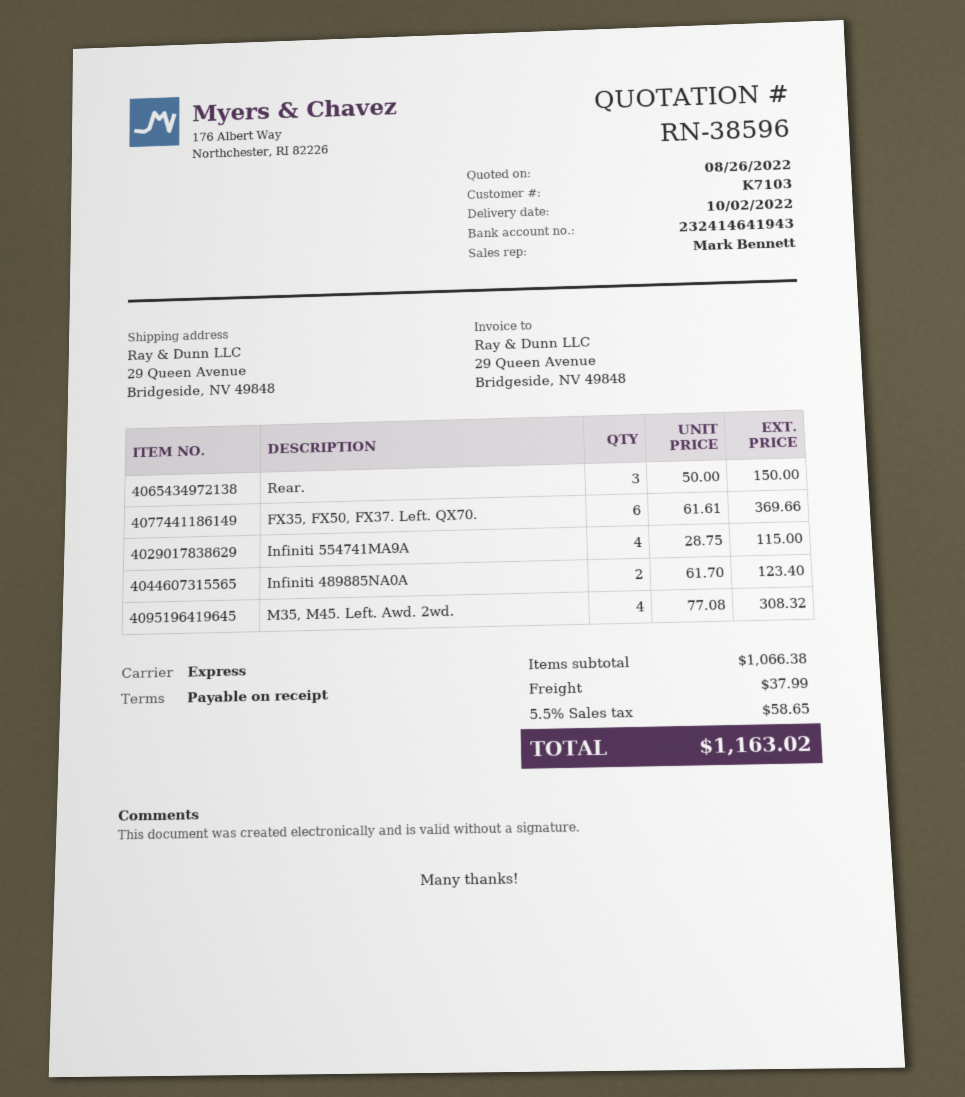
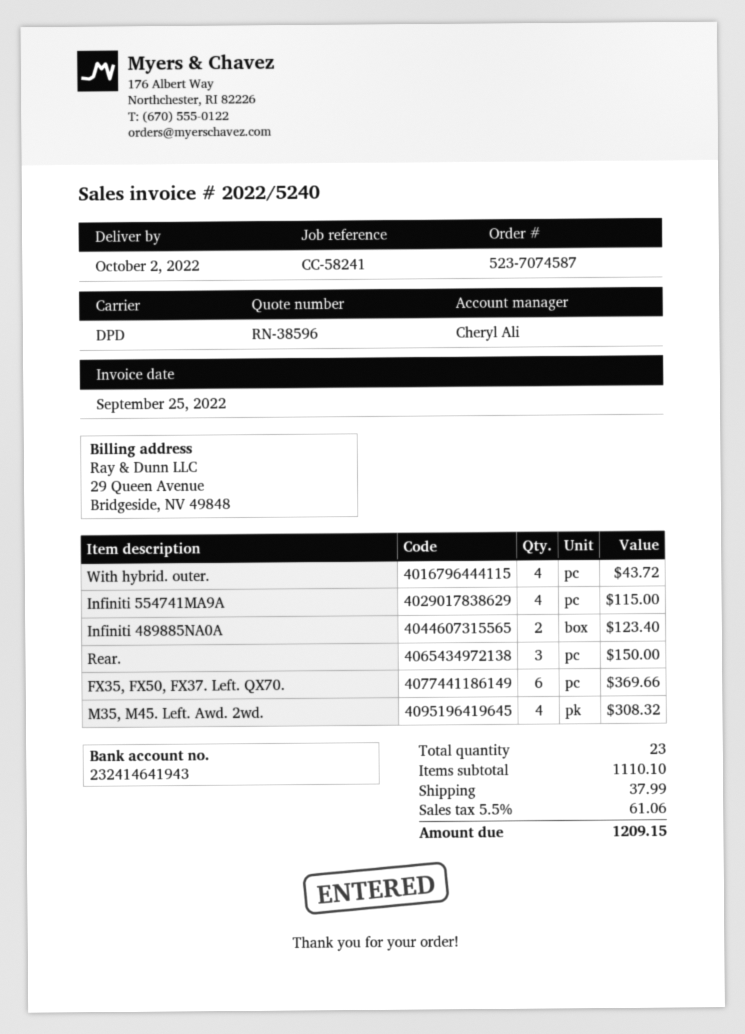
sales rep: Mark Bennett -> Cheryl Ali
shipping method: express -> DPD
With hybrid. outer.: none -> 4 for 43.72
subtotal: 1066.38 -> 1110.10
tax: 5.5% = 58.65 -> 5.5% = 61.06
total: 1163.02 -> 1209.15

